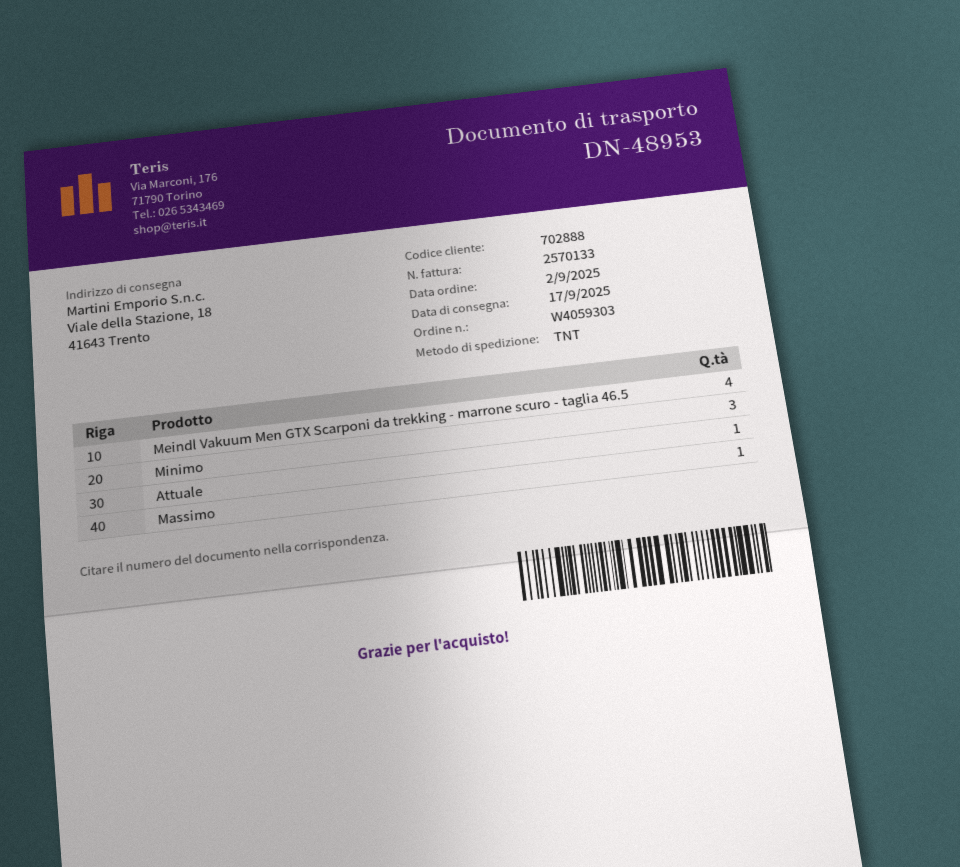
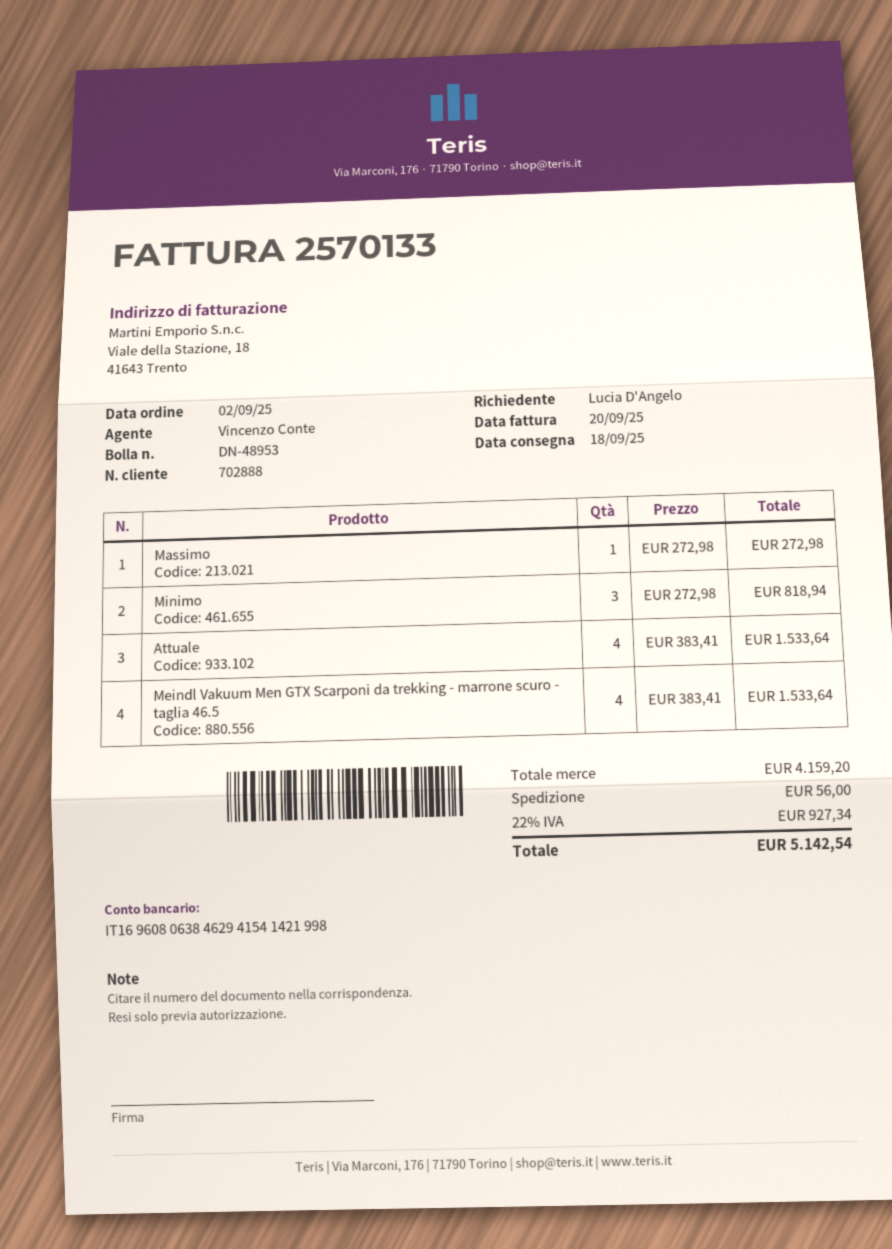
delivery date: 2025-09-17 -> 2025-09-18
Attuale: 1 -> 4

